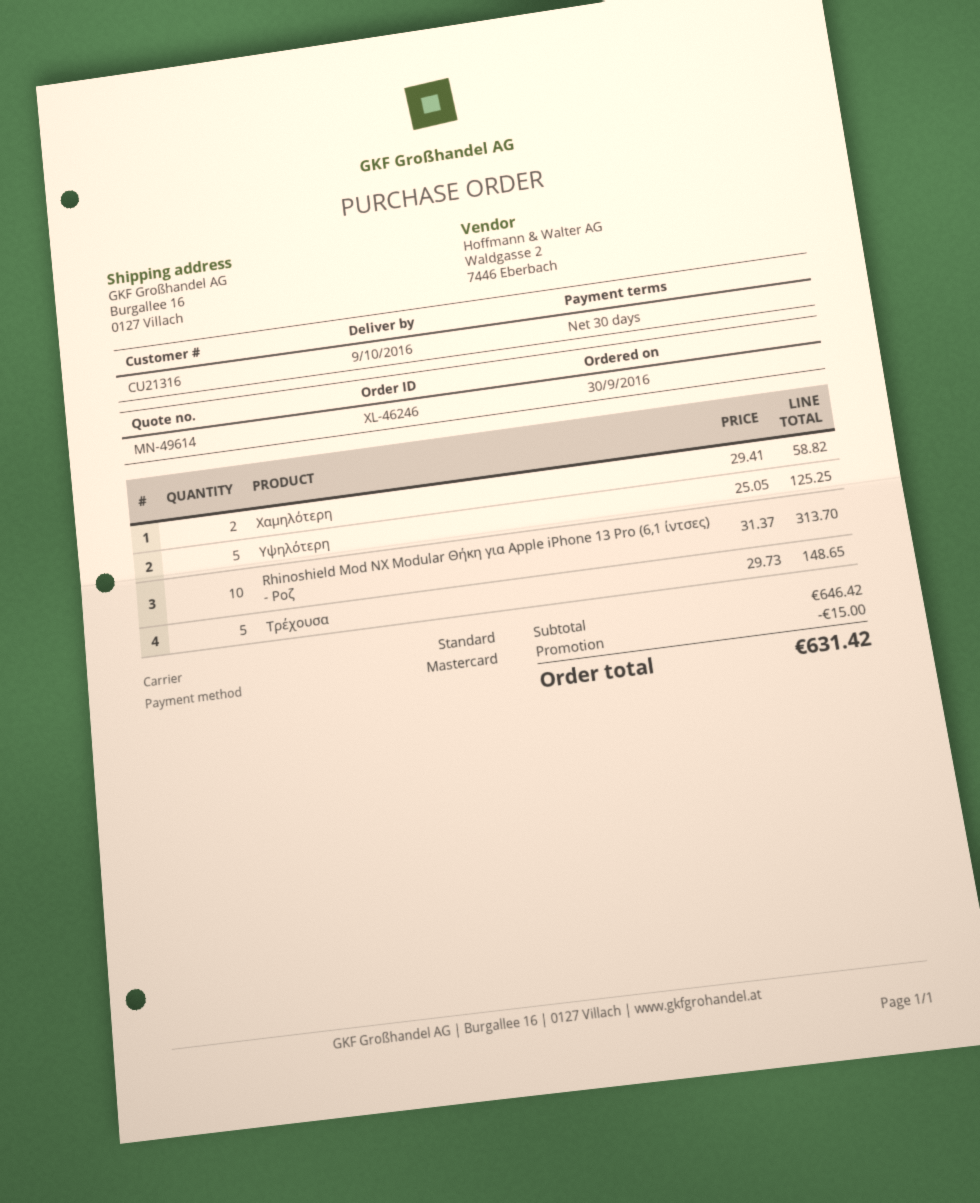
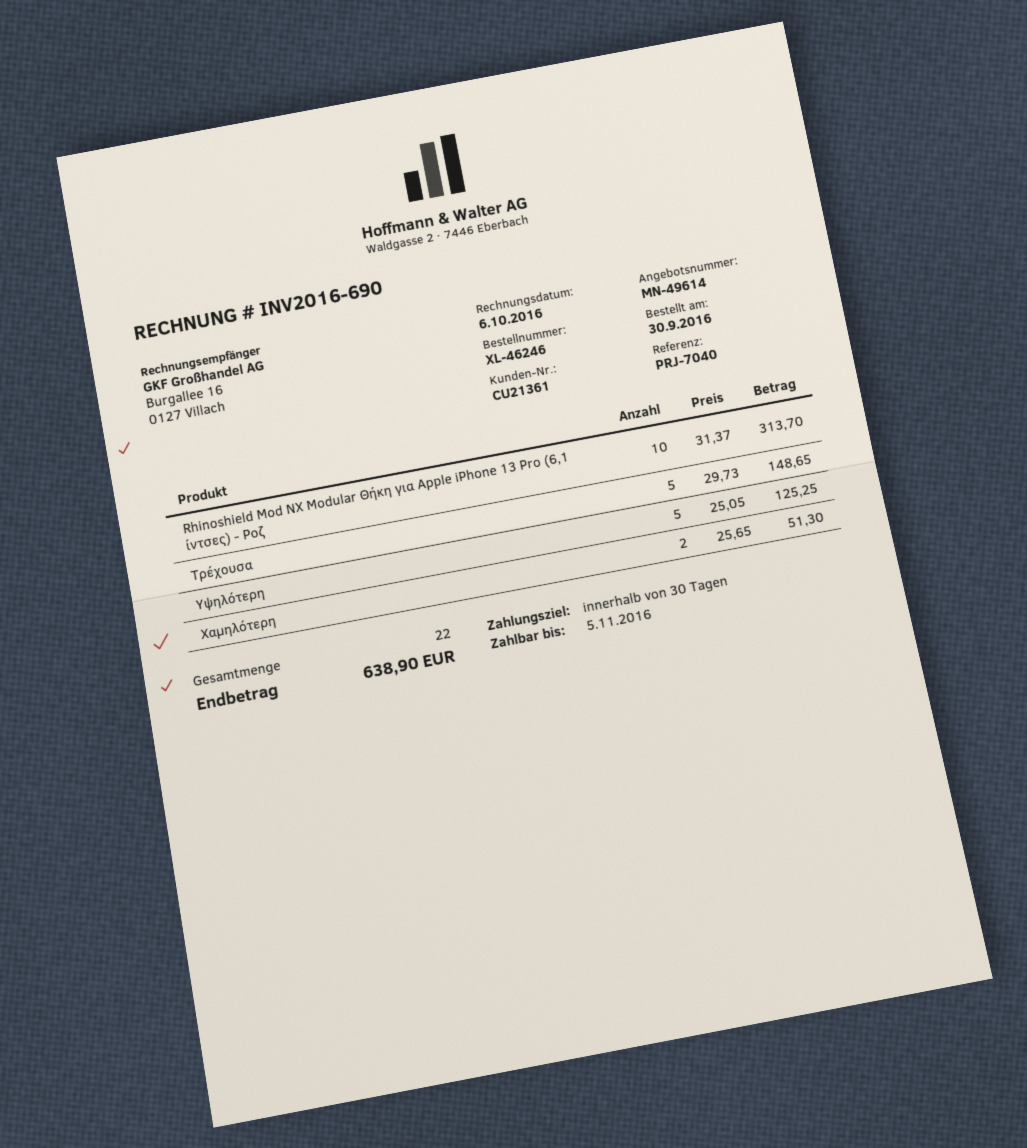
customer number: CU21316 -> CU21361
Χαμηλότερη: 2 x 29.41 = 58.82 -> 2 x 25.65 = 51.30
discount: 15.00 -> none
total: 631.42 -> 638.90

